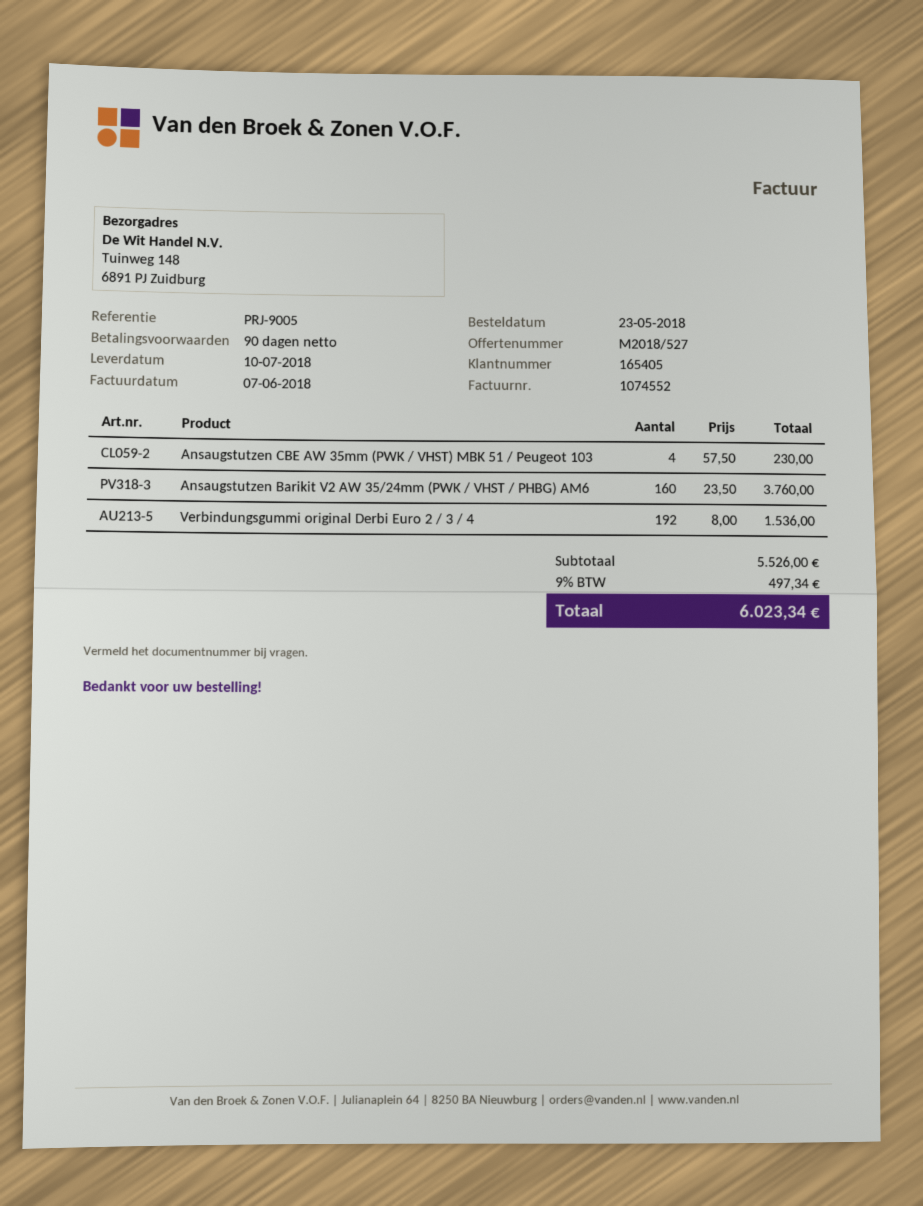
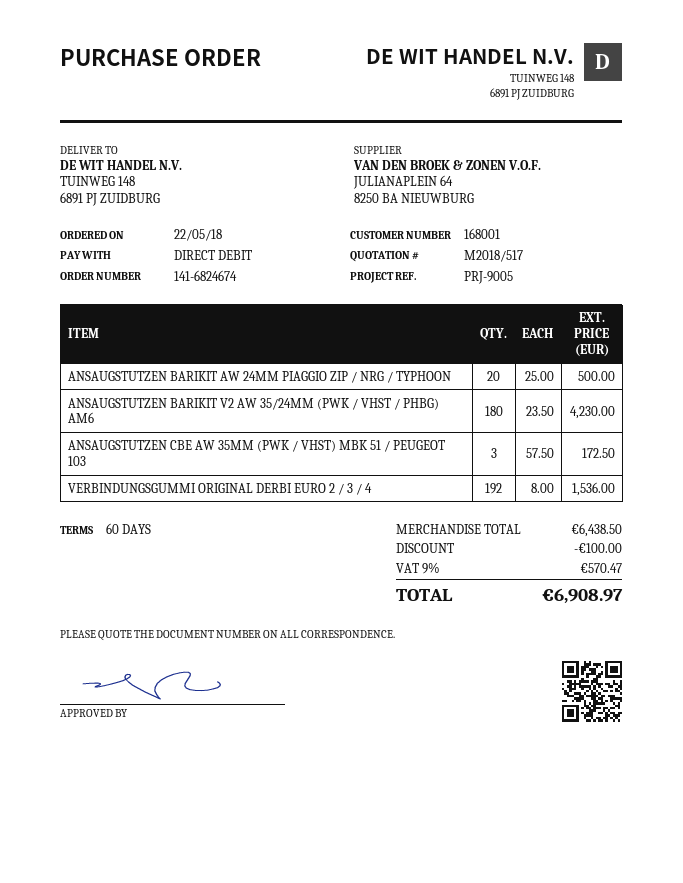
quote number: M2018/527 -> M2018/517
order date: 2018-05-23 -> 2018-05-22
payment terms: 90 days -> 60 days
customer number: 165405 -> 168001
Ansaugstutzen CBE AW 35mm (PWK / VHST) MBK 51 / Peugeot 103: 4 x 57.50 = 230.00 -> 3 x 57.50 = 172.50
Ansaugstutzen Barikit V2 AW 35/24mm (PWK / VHST / PHBG) AM6: 160 x 23.50 = 3760.00 -> 180 x 23.50 = 4230.00
ANSAUGSTUTZEN BARIKIT AW 24MM PIAGGIO ZIP / NRG / TYPHOON: none -> 20 x 25.00 = 500.00
subtotal: 5526.00 -> 6438.50
discount: none -> 100.00
tax: 9% = 497.34 -> 9% = 570.47
total: 6023.34 -> 6908.97

